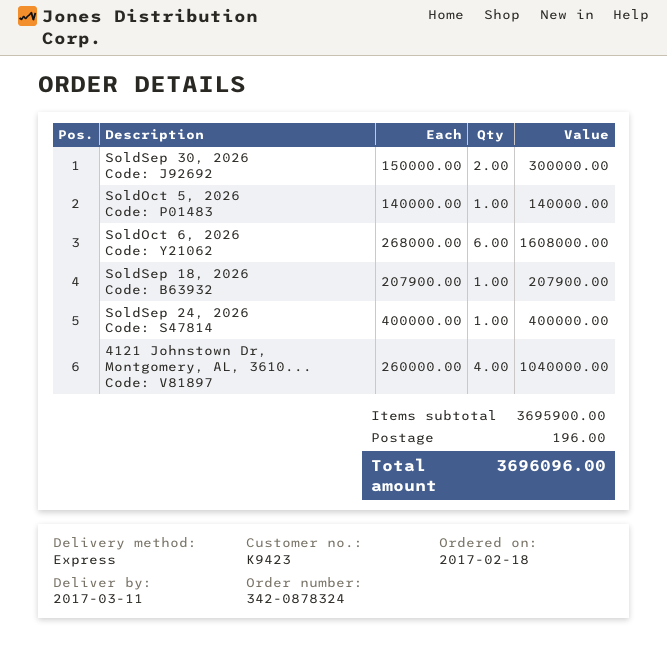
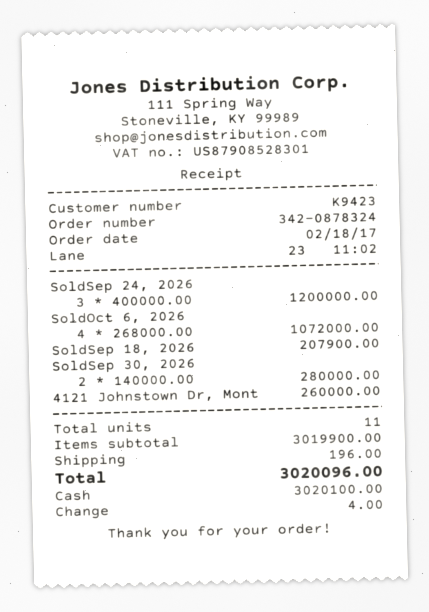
SoldSep 30, 2026: 2 x 150000.00 = 300000.00 -> 2 x 140000.00 = 280000.00
SoldOct 5, 2026: 1 x 140000.00 = 140000.00 -> none
SoldOct 6, 2026: 6 x 268000.00 = 1608000.00 -> 4 x 268000.00 = 1072000.00
SoldSep 24, 2026: 1 x 400000.00 = 400000.00 -> 3 x 400000.00 = 1200000.00
4121 Johnstown Dr, Montgomery, AL, 3610...: 4 x 260000.00 = 1040000.00 -> 1 x 260000.00 = 260000.00
subtotal: 3695900.00 -> 3019900.00
total: 3696096.00 -> 3020096.00

